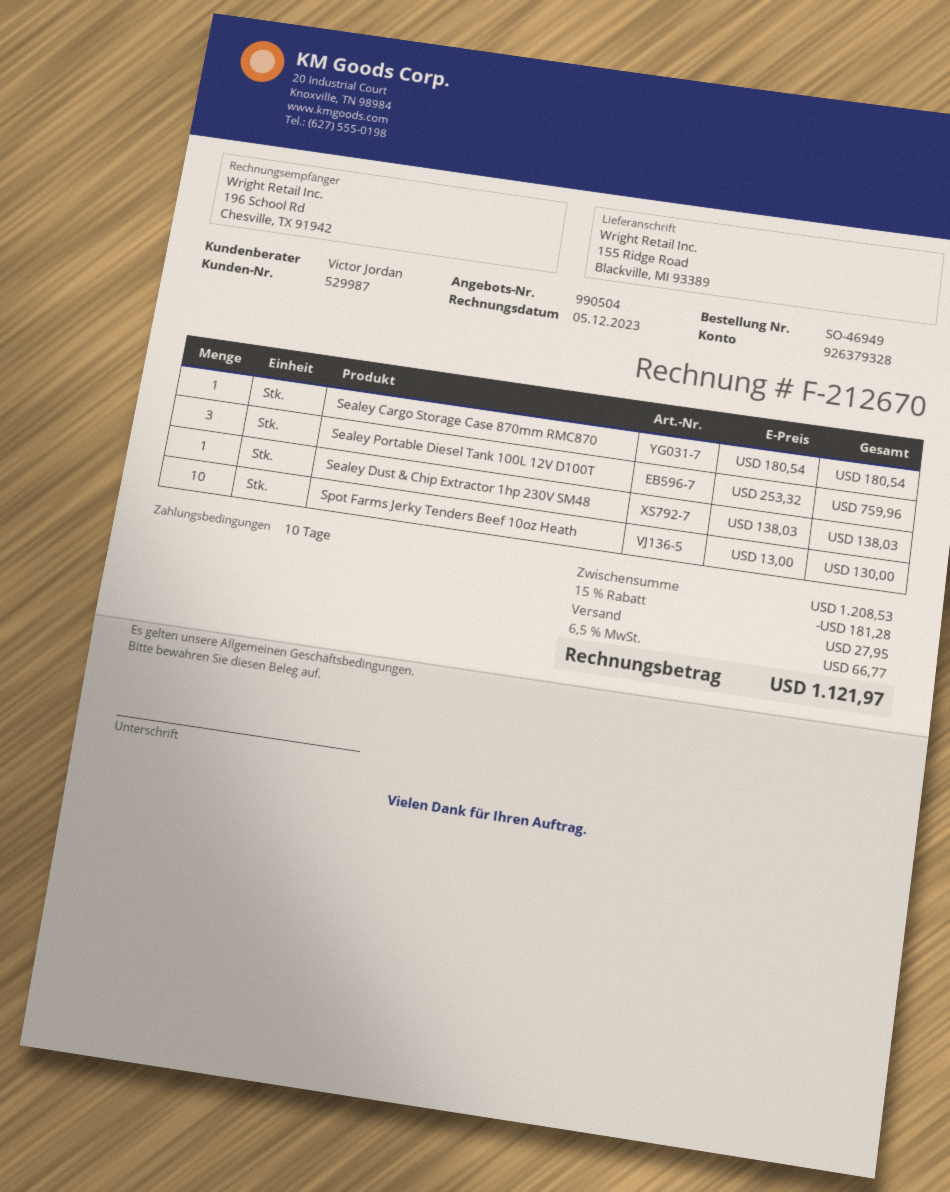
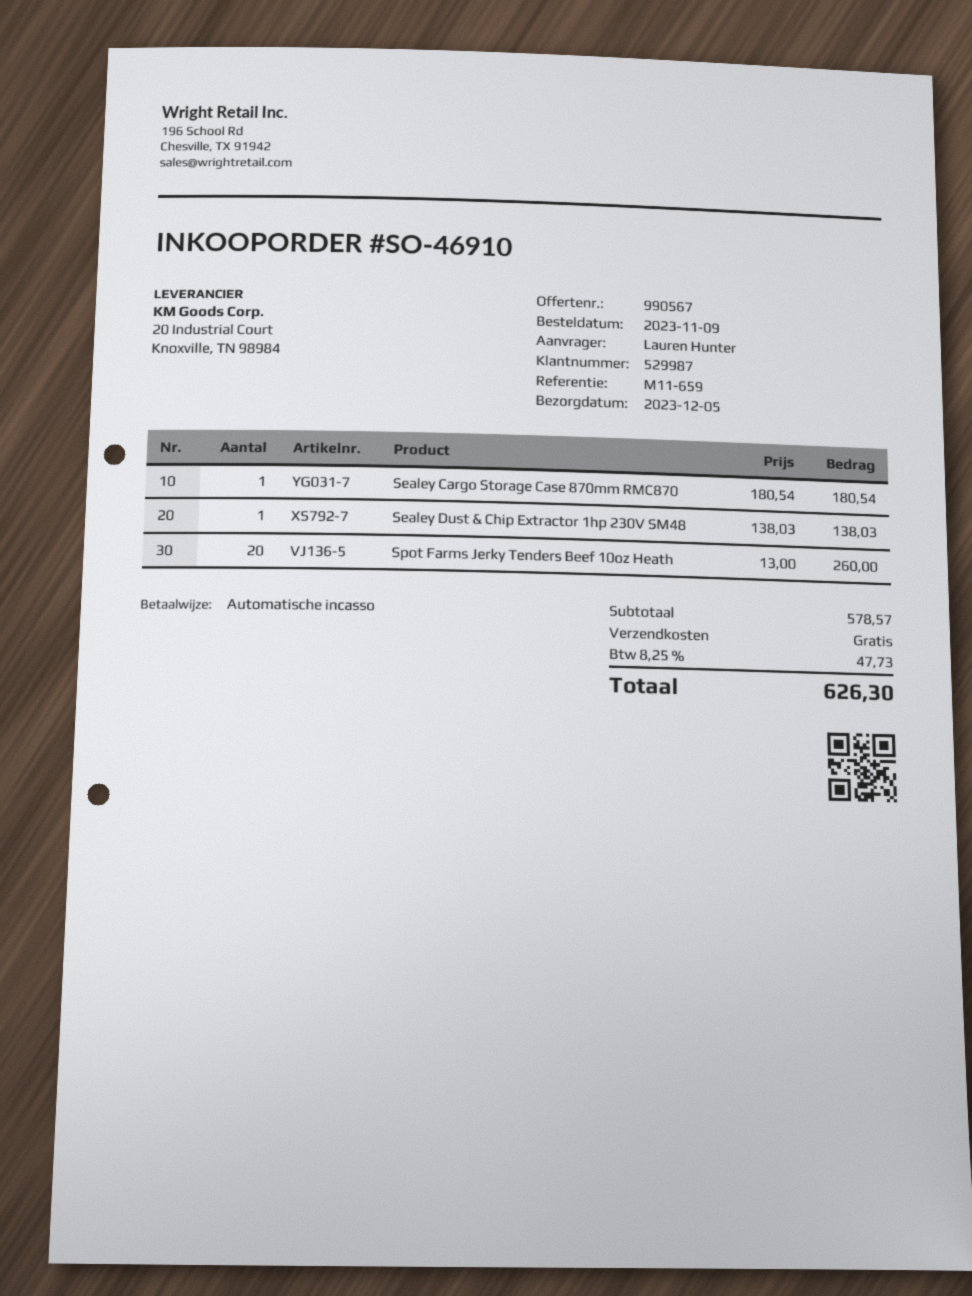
quote number: 990504 -> 990567
order number: SO-46949 -> SO-46910
Sealey Portable Diesel Tank 100L 12V D100T: 3 x 253.32 = 759.96 -> none
Spot Farms Jerky Tenders Beef 10oz Heath: 10 x 13.00 = 130.00 -> 20 x 13.00 = 260.00
subtotal: 1208.53 -> 578.57
discount: 15% = 181.28 -> none
shipping: 27.95 -> 0.00
tax: 6.5% = 66.77 -> 8.25% = 47.73
total: 1121.97 -> 626.30

